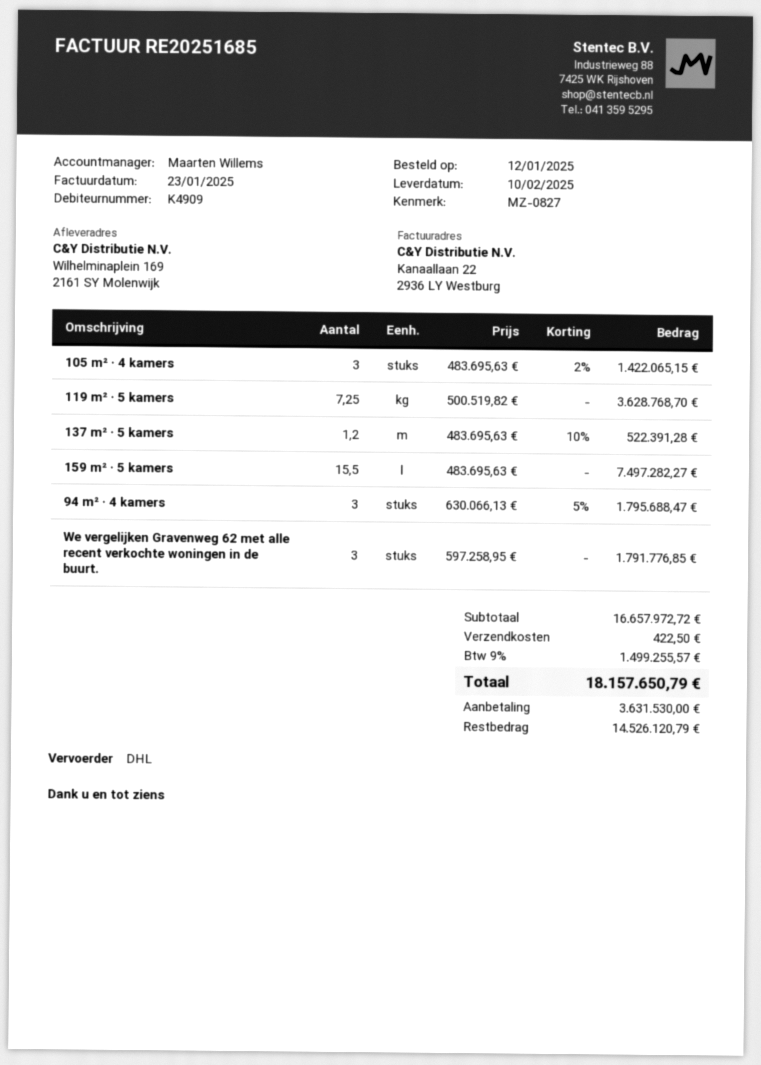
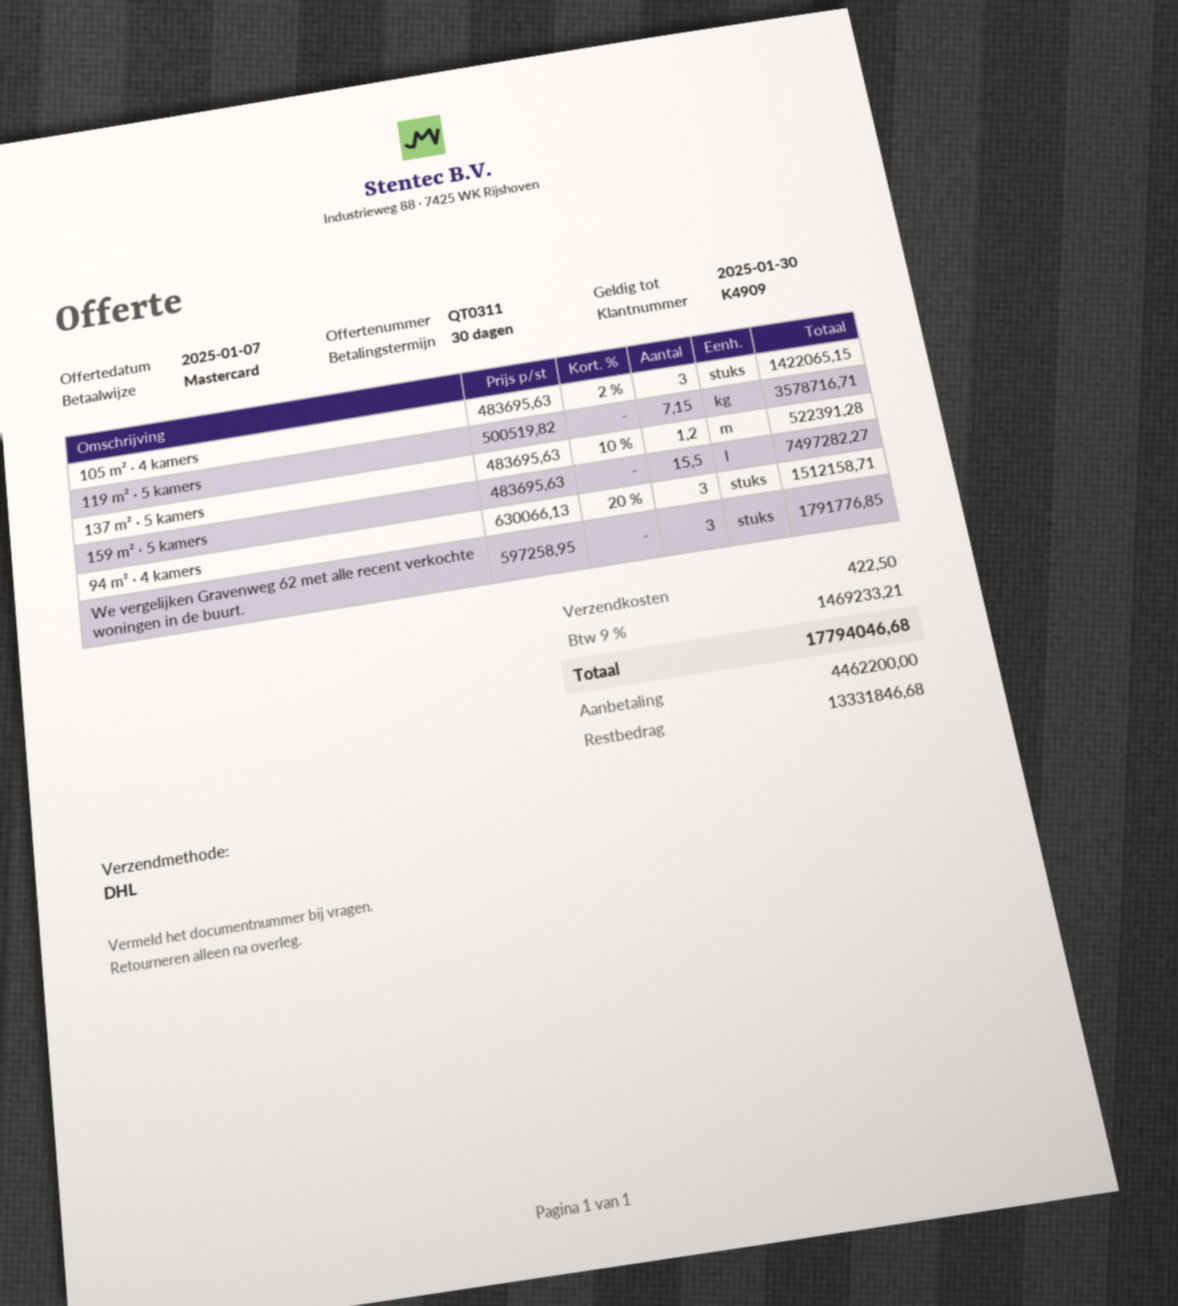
119 m² · 5 kamers: 7.25 x 500519.82 = 3628768.70 -> 7.15 x 500519.82 = 3578716.71
94 m² · 4 kamers: 3 x 630066.13 - 5% = 1795688.47 -> 3 x 630066.13 - 20% = 1512158.71
tax: 9% = 1499255.57 -> 9% = 1469233.21
total: 18157650.79 -> 17794046.68
deposit: 3631530.00 -> 4462200.00
balance: 14526120.79 -> 13331846.68

